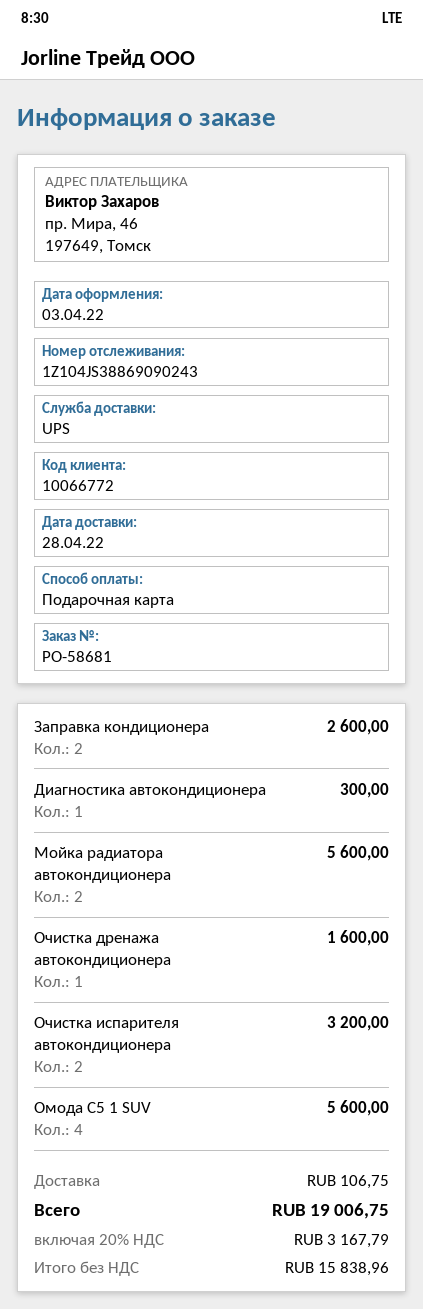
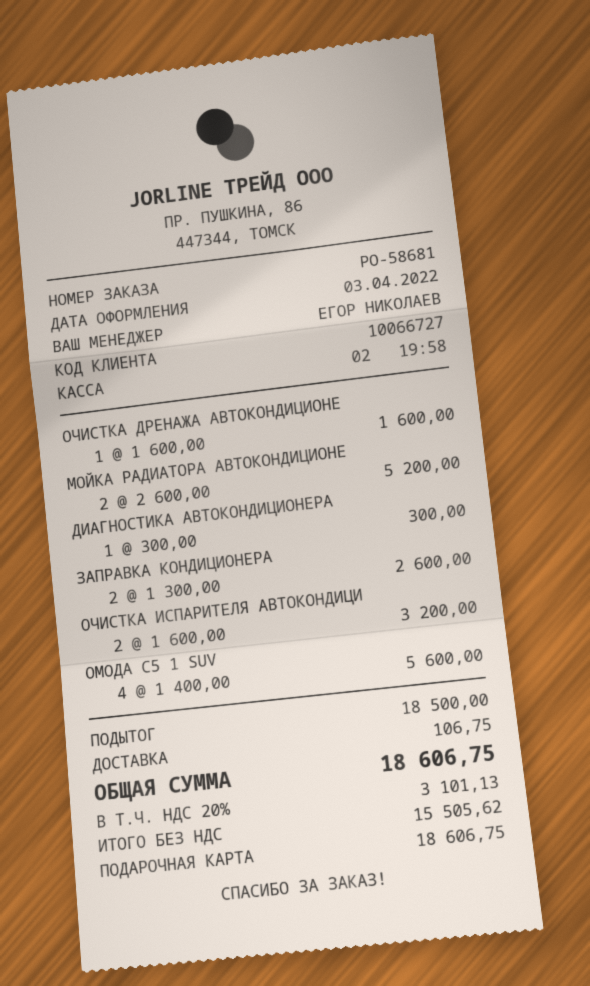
customer number: 10066772 -> 10066727
Мойка радиатора автокондиционера: 2 for 5600.00 -> 2 for 5200.00
net: 15838.96 -> 15505.62
tax: 20% = 3167.79 -> 20% = 3101.13
total: 19006.75 -> 18606.75

